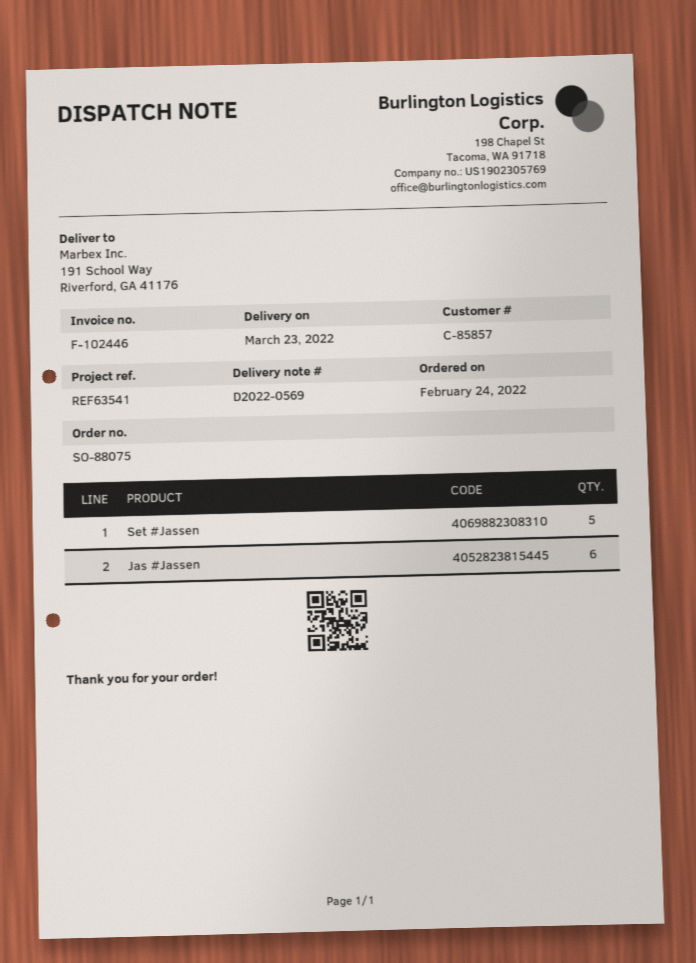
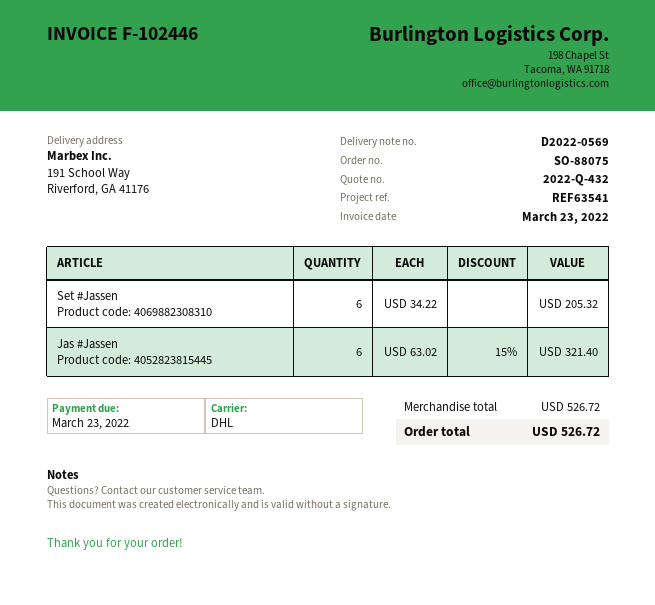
Set #Jassen: 5 -> 6

